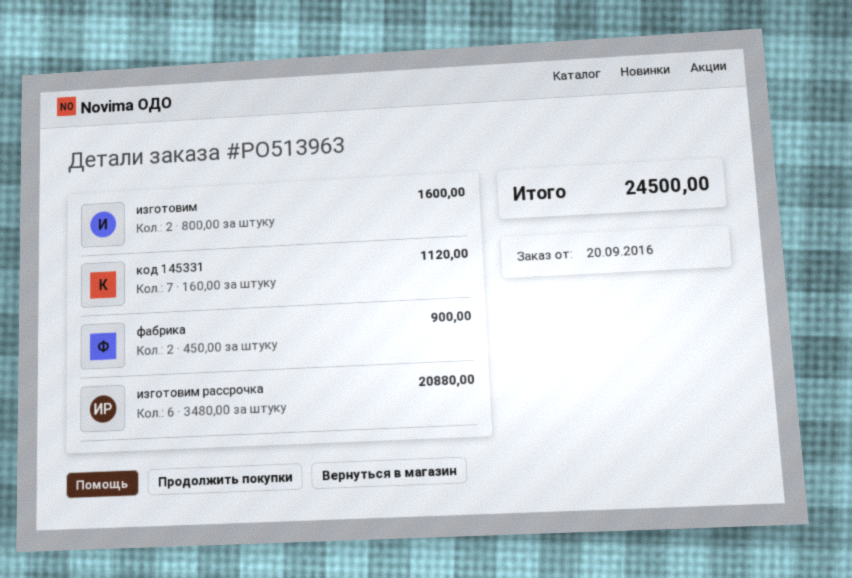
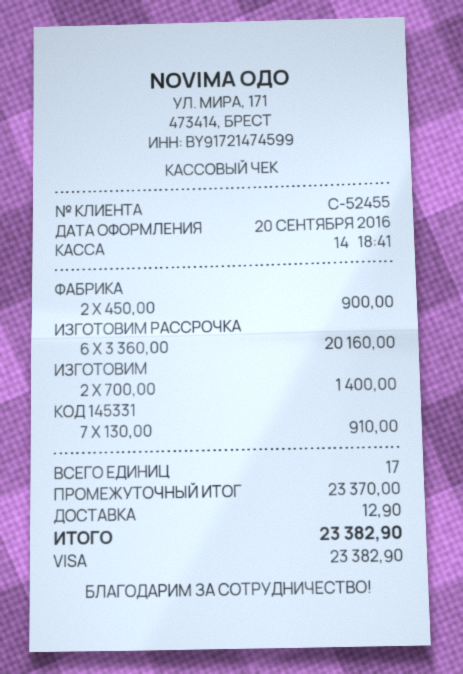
изготовим: 2 x 800.00 = 1600.00 -> 2 x 700.00 = 1400.00
код 145331: 7 x 160.00 = 1120.00 -> 7 x 130.00 = 910.00
изготовим рассрочка: 6 x 3480.00 = 20880.00 -> 6 x 3360.00 = 20160.00
shipping: none -> 12.90
total: 24500.00 -> 23382.90

